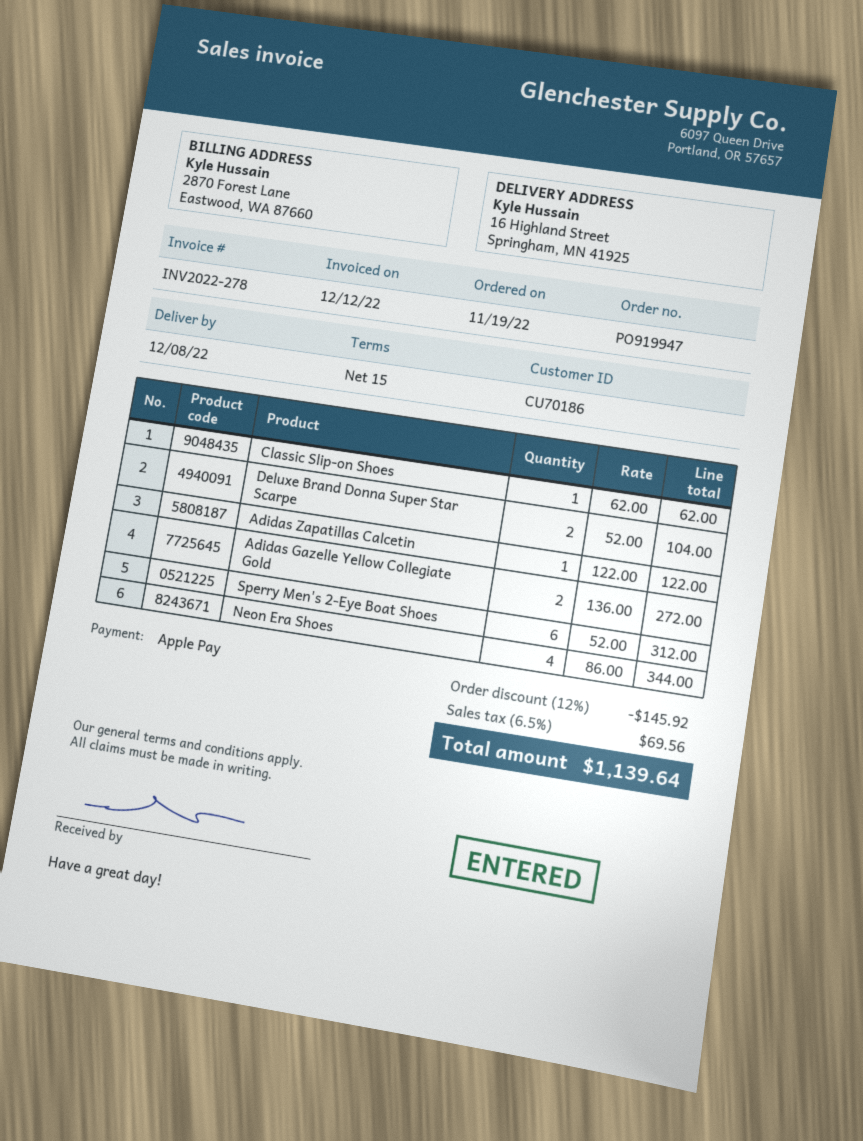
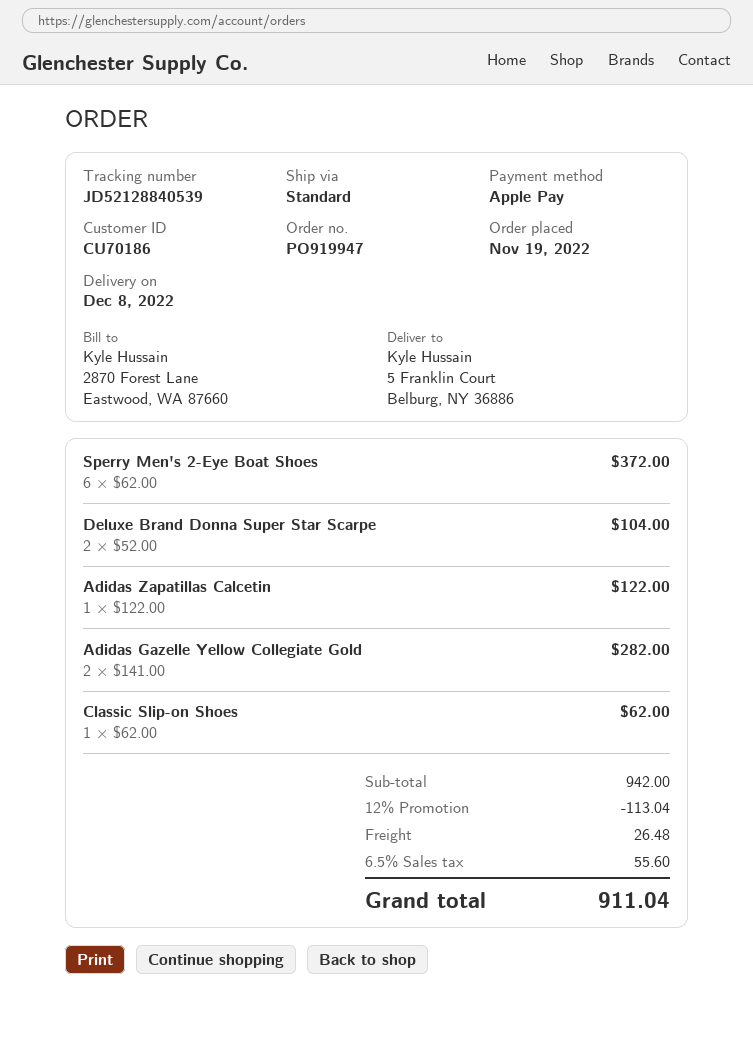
ship to: 16 Highland Street, Springham, MN 41925 -> 5 Franklin Court, Belburg, NY 36886
Adidas Gazelle Yellow Collegiate Gold: 2 x 136.00 = 272.00 -> 2 x 141.00 = 282.00
Sperry Men's 2-Eye Boat Shoes: 6 x 52.00 = 312.00 -> 6 x 62.00 = 372.00
Neon Era Shoes: 4 x 86.00 = 344.00 -> none
discount: 12% = 145.92 -> 12% = 113.04
shipping: none -> 26.48
tax: 6.5% = 69.56 -> 6.5% = 55.60
total: 1139.64 -> 911.04

